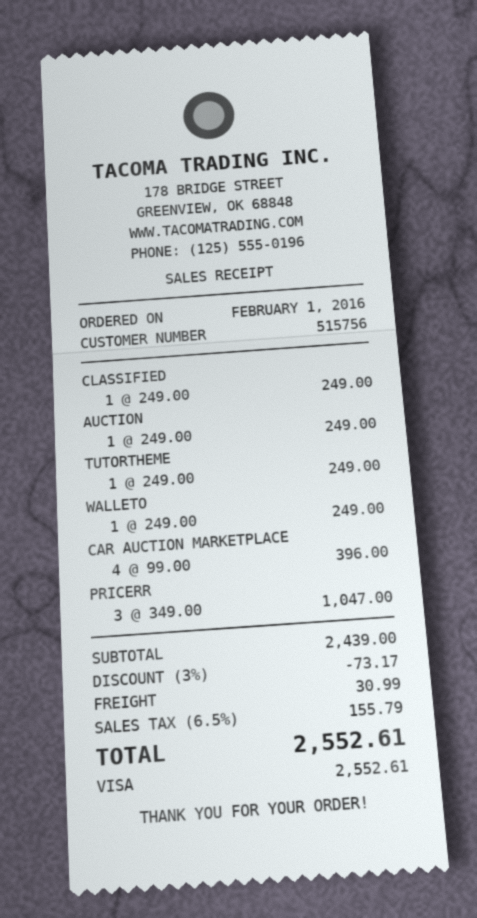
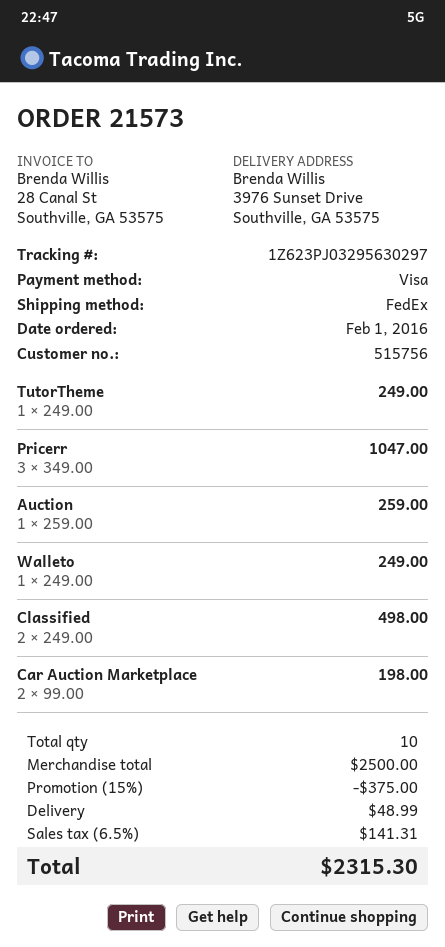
CLASSIFIED: 1 x 249.00 = 249.00 -> 2 x 249.00 = 498.00
AUCTION: 1 x 249.00 = 249.00 -> 1 x 259.00 = 259.00
CAR AUCTION MARKETPLACE: 4 x 99.00 = 396.00 -> 2 x 99.00 = 198.00
subtotal: 2439.00 -> 2500.00
discount: 3% = 73.17 -> 15% = 375.00
shipping: 30.99 -> 48.99
tax: 6.5% = 155.79 -> 6.5% = 141.31
total: 2552.61 -> 2315.30

